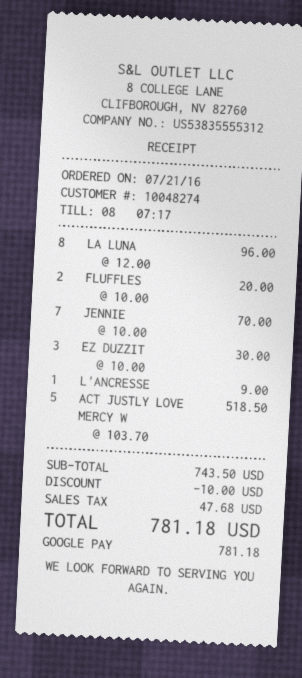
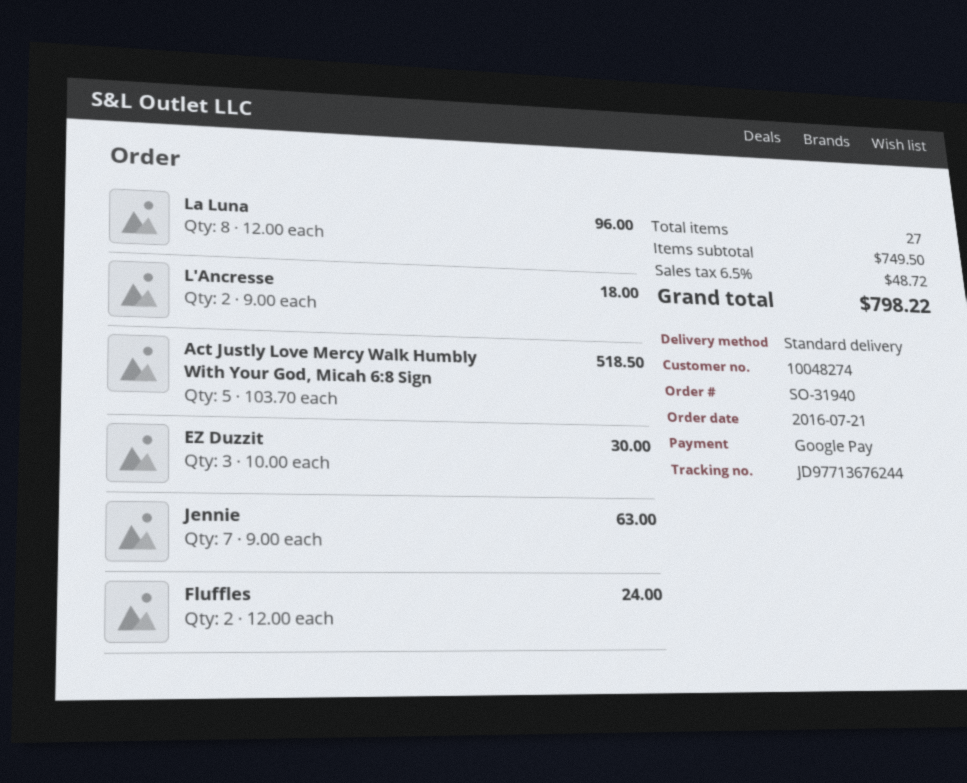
FLUFFLES: 2 x 10.00 = 20.00 -> 2 x 12.00 = 24.00
JENNIE: 7 x 10.00 = 70.00 -> 7 x 9.00 = 63.00
L'ANCRESSE: 1 x 9.00 = 9.00 -> 2 x 9.00 = 18.00
subtotal: 743.50 -> 749.50
discount: 10.00 -> none
tax: 47.68 -> 48.72
total: 781.18 -> 798.22

